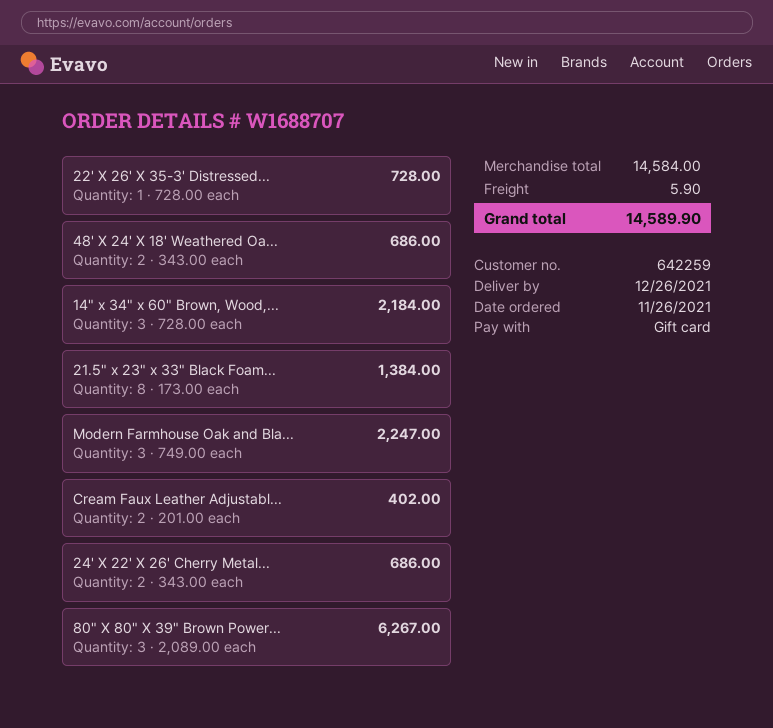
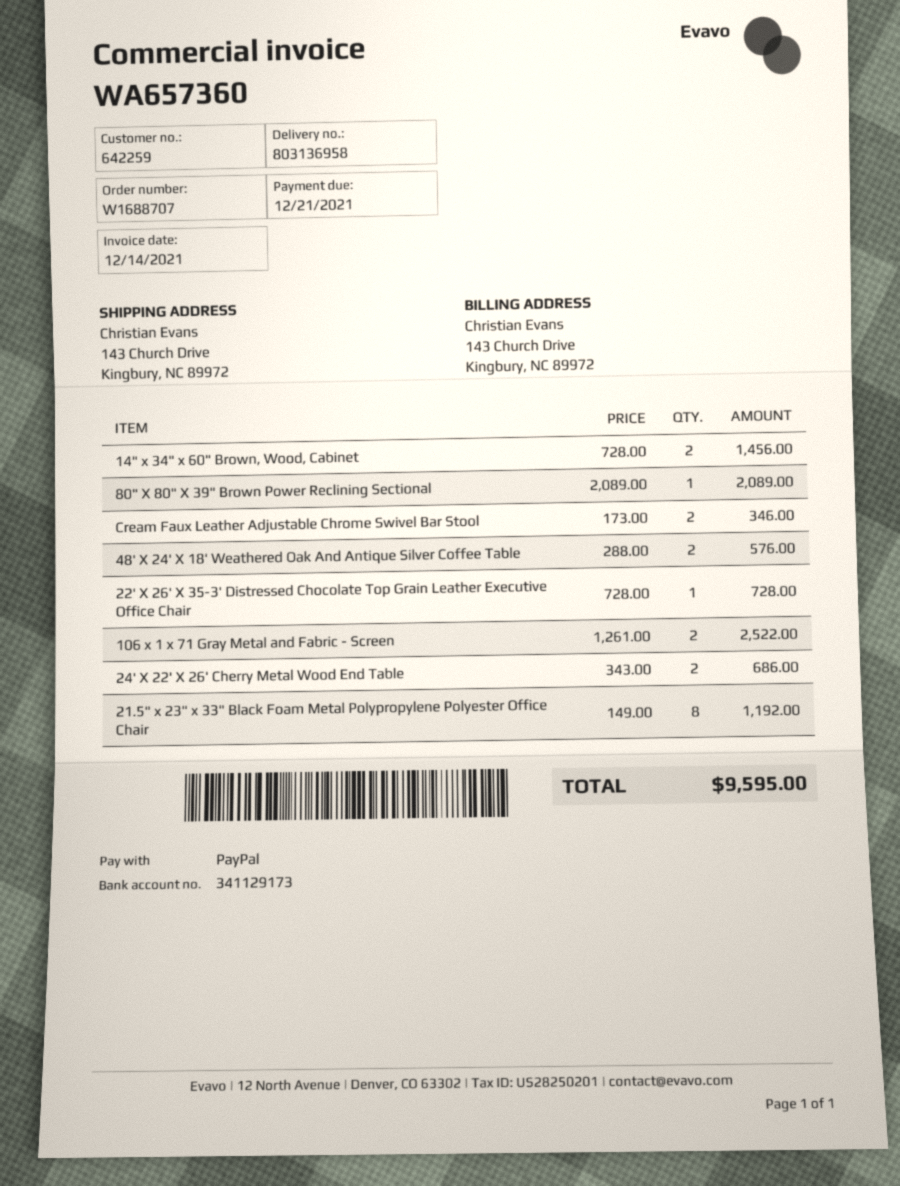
payment method: gift card -> PayPal
48' X 24' X 18' Weathered Oa...: 2 x 343.00 = 686.00 -> 2 x 288.00 = 576.00
14" x 34" x 60" Brown, Wood,...: 3 x 728.00 = 2184.00 -> 2 x 728.00 = 1456.00
21.5" x 23" x 33" Black Foam...: 8 x 173.00 = 1384.00 -> 8 x 149.00 = 1192.00
Modern Farmhouse Oak and Bla...: 3 x 749.00 = 2247.00 -> none
Cream Faux Leather Adjustabl...: 2 x 201.00 = 402.00 -> 2 x 173.00 = 346.00
80" X 80" X 39" Brown Power...: 3 x 2089.00 = 6267.00 -> 1 x 2089.00 = 2089.00
106 x 1 x 71 Gray Metal and Fabric - Screen: none -> 2 x 1261.00 = 2522.00
shipping: 5.90 -> none
total: 14589.90 -> 9595.00

